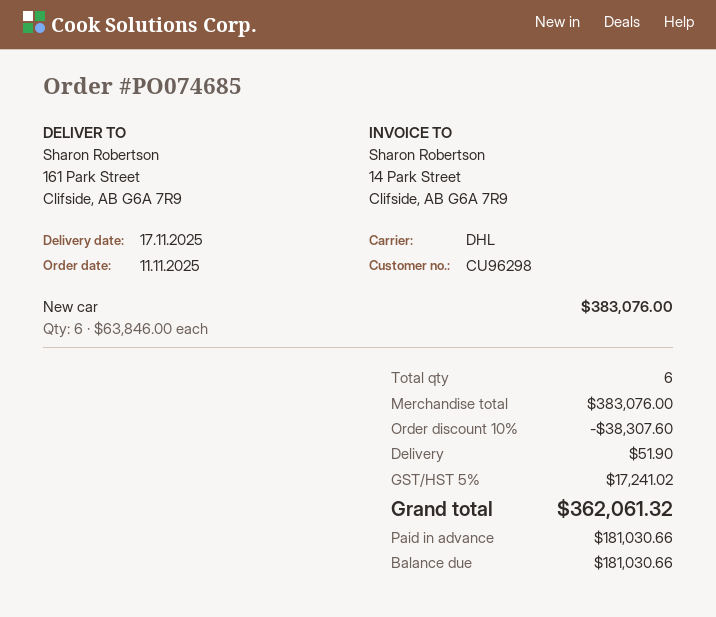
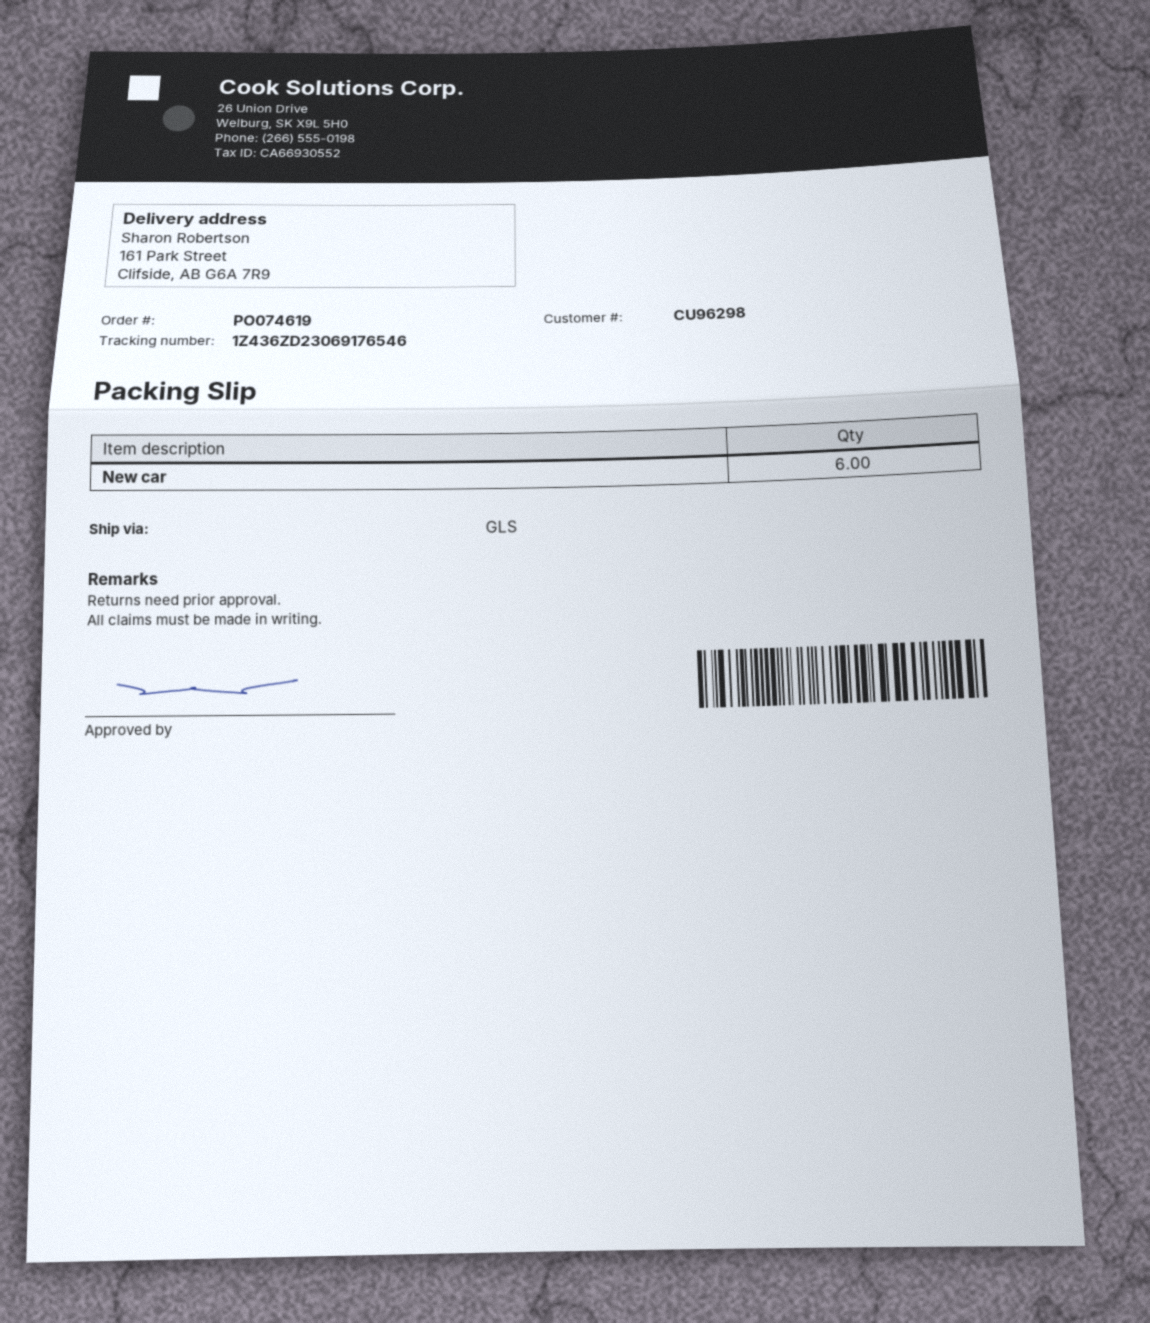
order number: PO074685 -> PO074619
shipping method: DHL -> GLS

